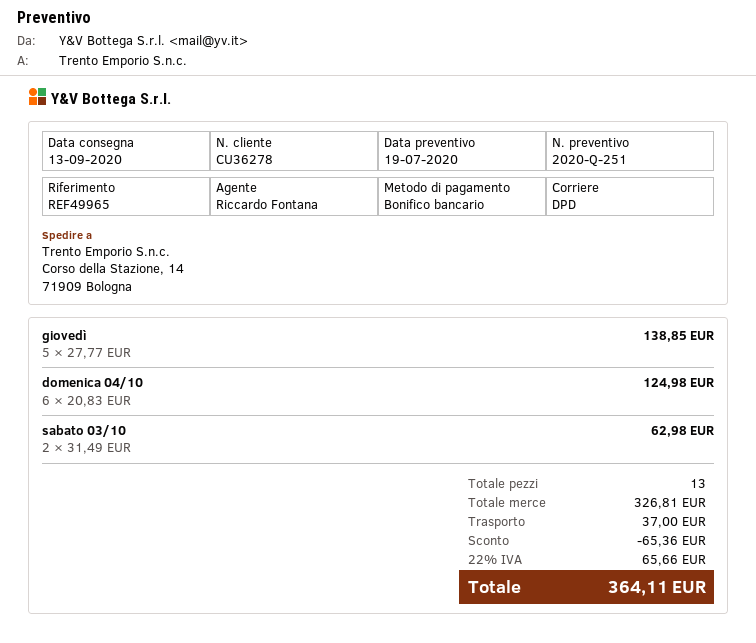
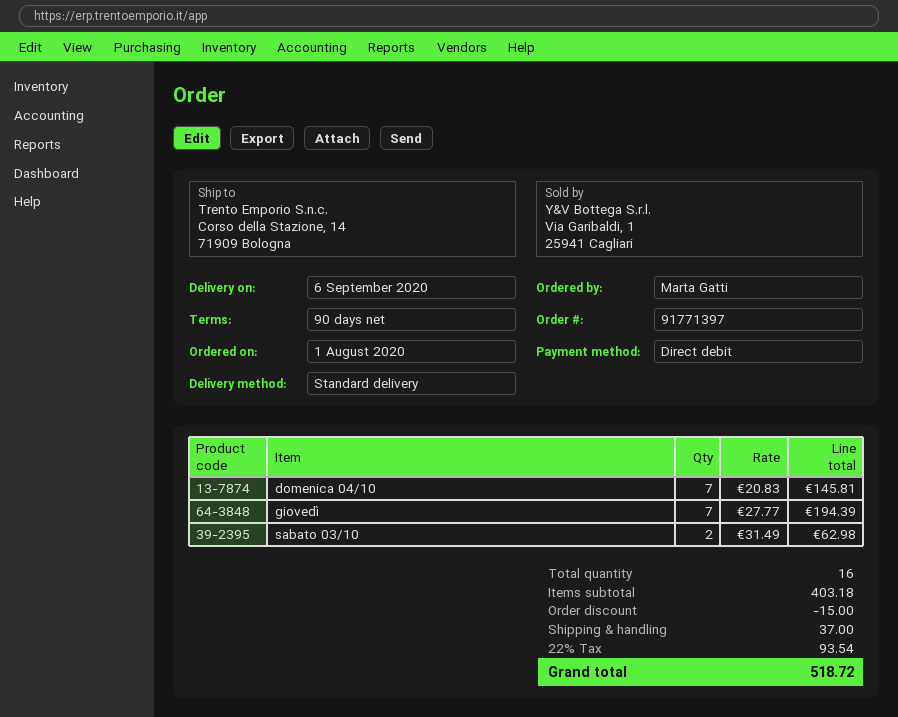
delivery date: 2020-09-13 -> 2020-09-06
payment method: bank transfer -> direct debit
shipping method: DPD -> standard
giovedì: 5 x 27.77 = 138.85 -> 7 x 27.77 = 194.39
domenica 04/10: 6 x 20.83 = 124.98 -> 7 x 20.83 = 145.81
total quantity: 13 -> 16
subtotal: 326.81 -> 403.18
discount: 65.36 -> 15.00
tax: 22% = 65.66 -> 22% = 93.54
total: 364.11 -> 518.72

